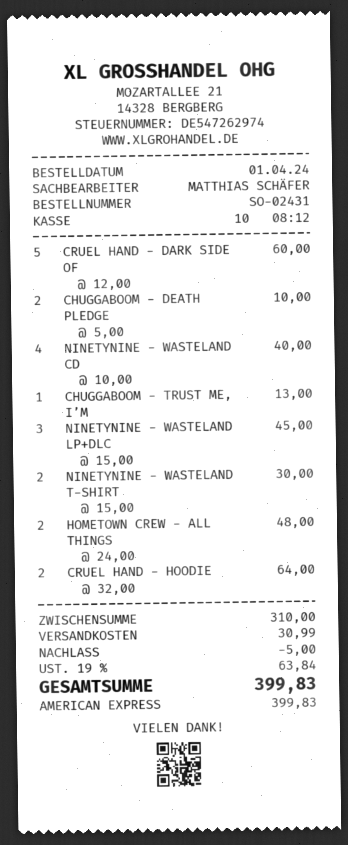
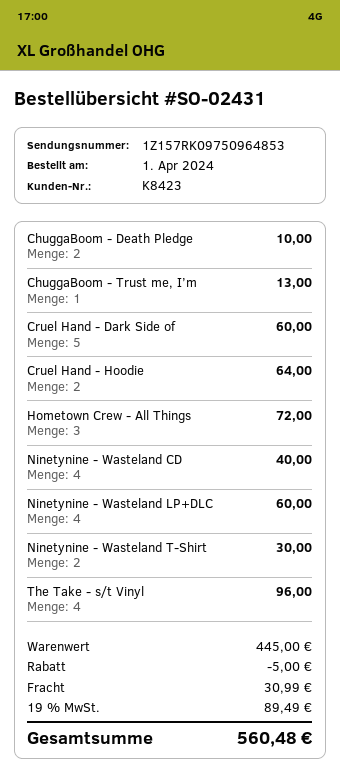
NINETYNINE - WASTELAND LP+DLC: 3 for 45.00 -> 4 for 60.00
HOMETOWN CREW - ALL THINGS: 2 for 48.00 -> 3 for 72.00
The Take - s/t Vinyl: none -> 4 for 96.00
subtotal: 310.00 -> 445.00
tax: 19% = 63.84 -> 19% = 89.49
total: 399.83 -> 560.48

